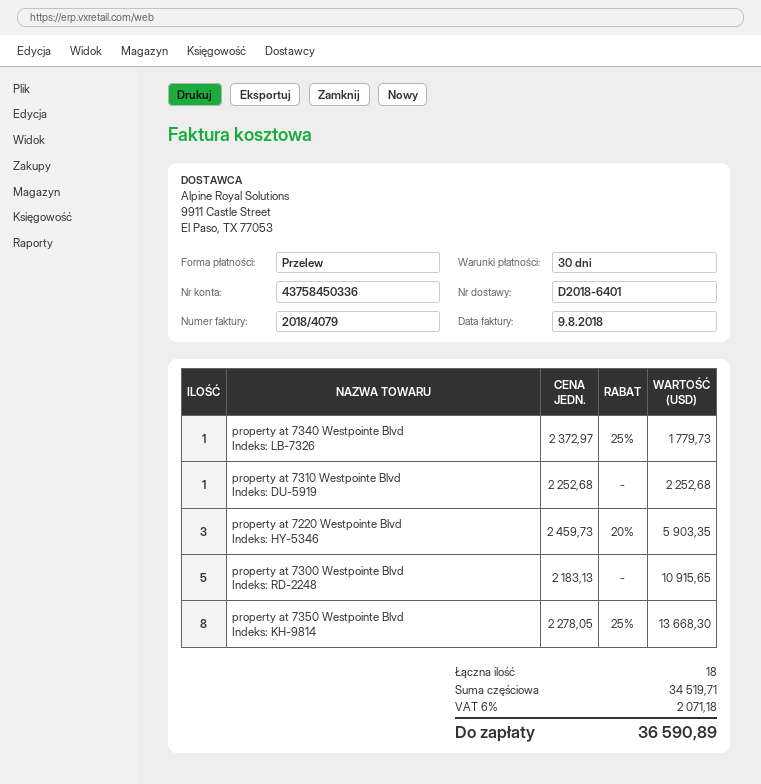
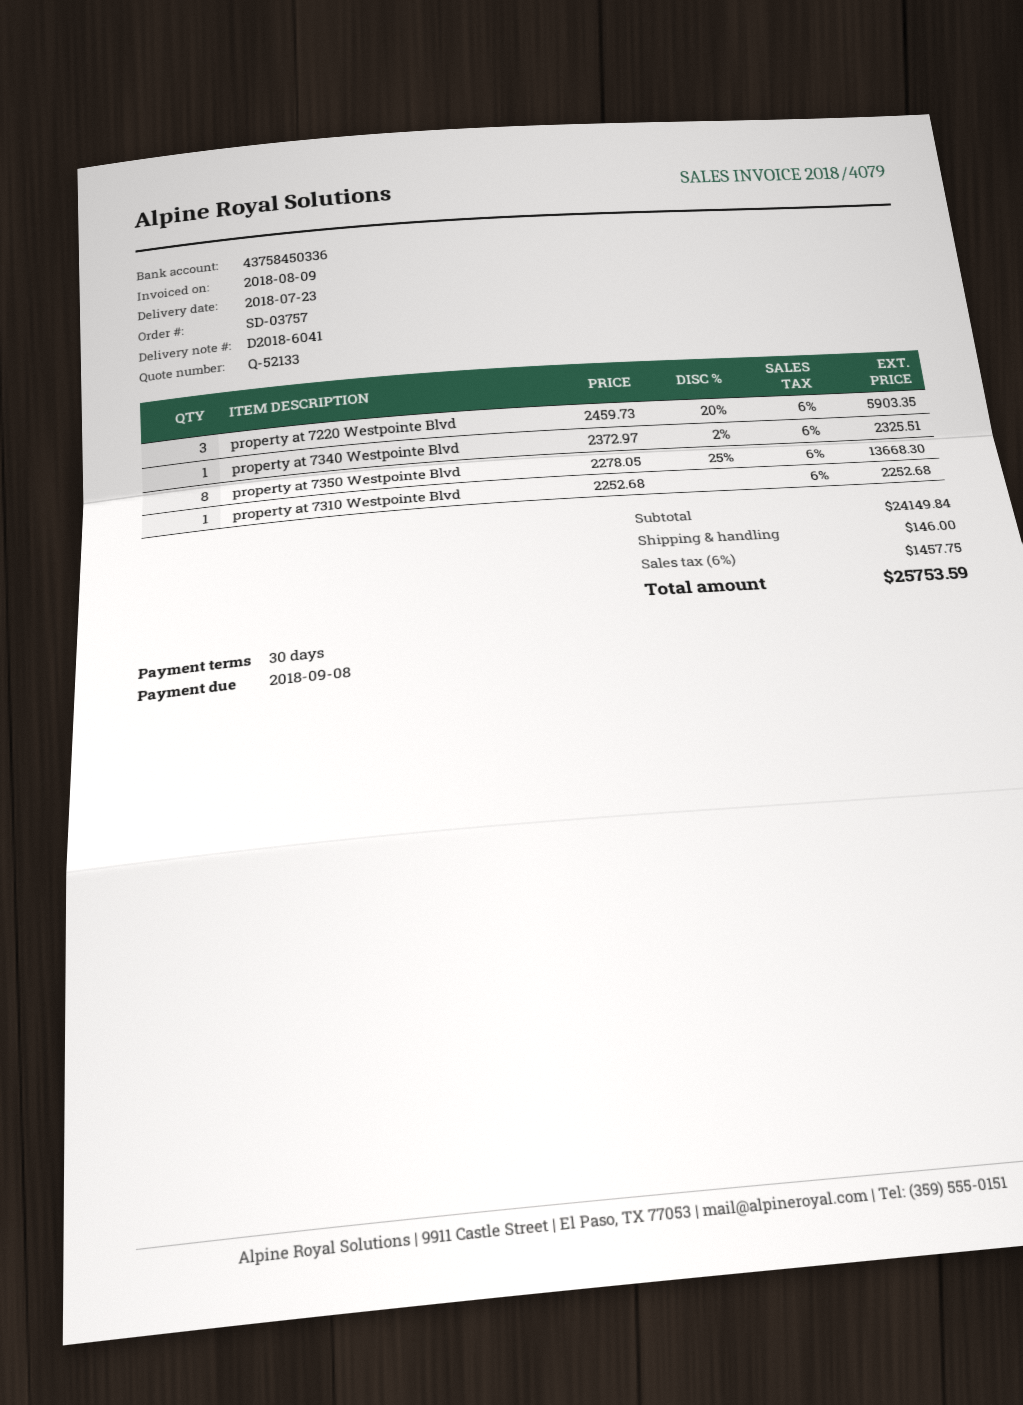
delivery note number: D2018-6401 -> D2018-6041
property at 7340 Westpointe Blvd: 1 x 2372.97 - 25% = 1779.73 -> 1 x 2372.97 - 2% = 2325.51
property at 7300 Westpointe Blvd: 5 x 2183.13 = 10915.65 -> none
subtotal: 34519.71 -> 24149.84
shipping: none -> 146.00
tax: 6% = 2071.18 -> 6% = 1457.75
total: 36590.89 -> 25753.59

